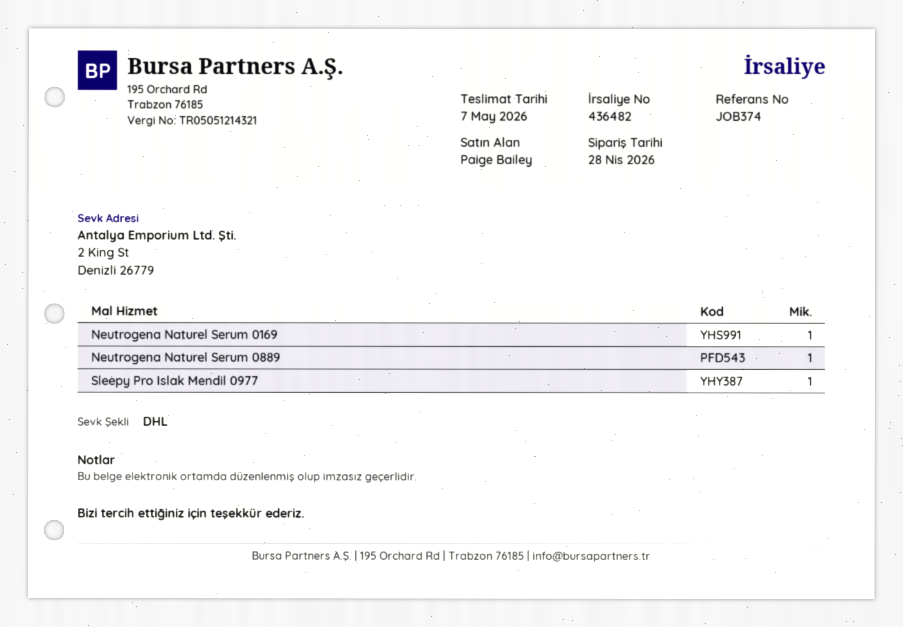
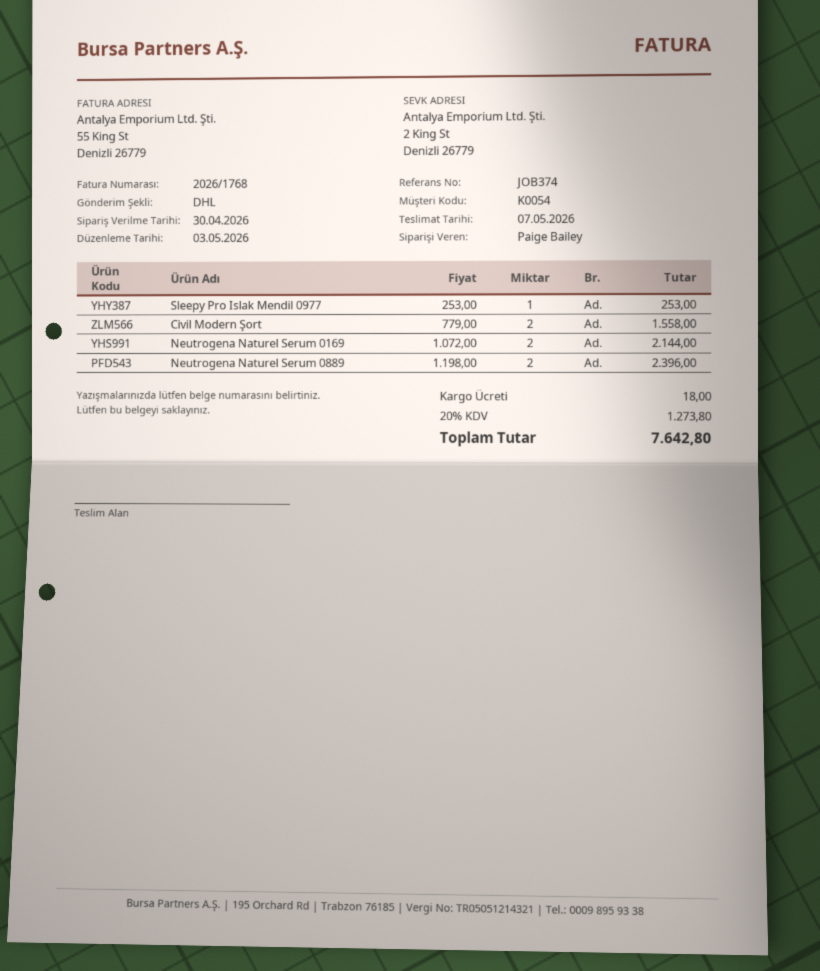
order date: 2026-04-28 -> 2026-04-30
Neutrogena Naturel Serum 0169: 1 -> 2
Neutrogena Naturel Serum 0889: 1 -> 2
Civil Modern Şort: none -> 2

